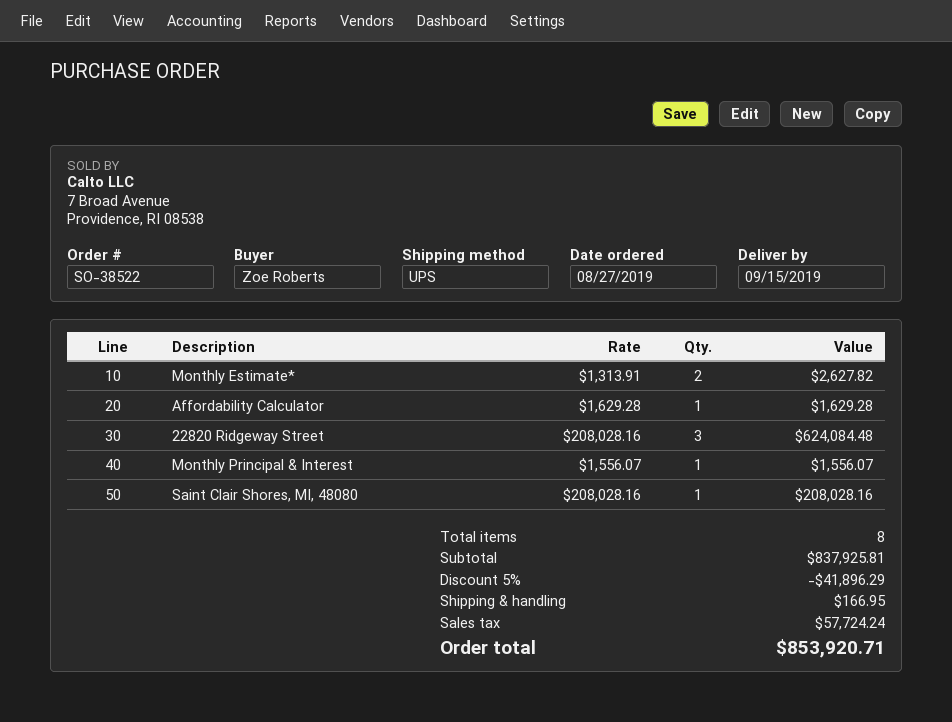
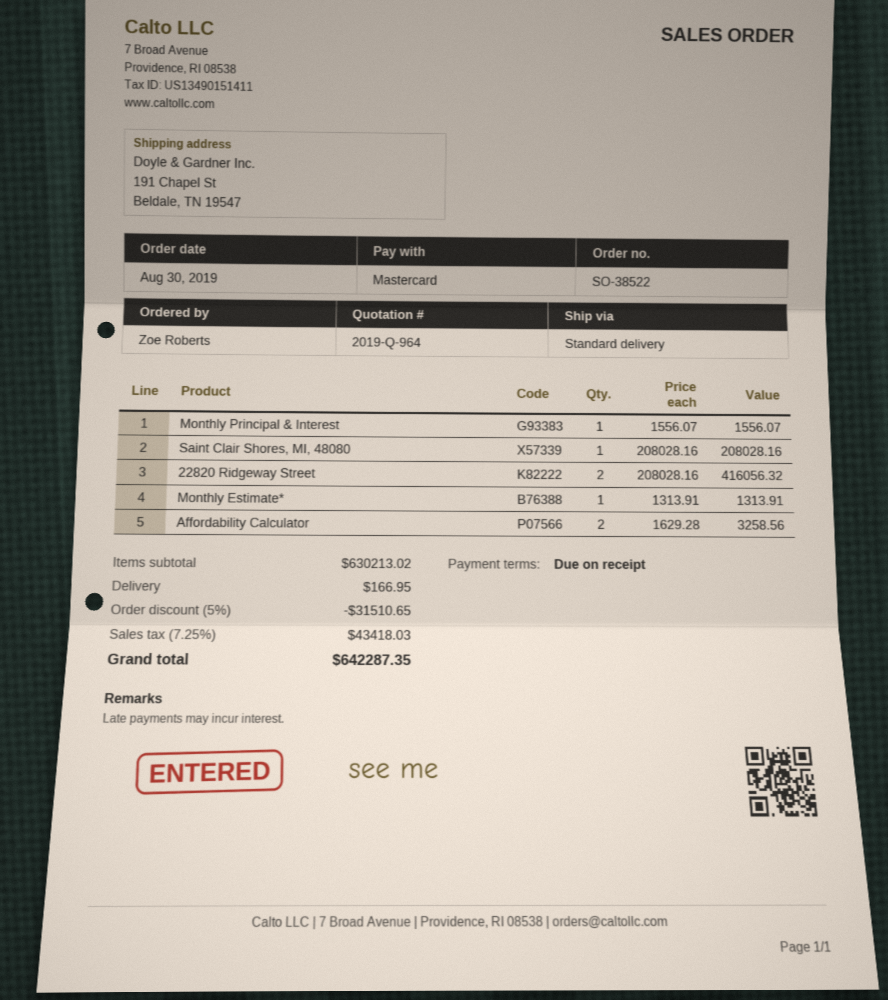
order date: 2019-08-27 -> 2019-08-30
shipping method: UPS -> standard
Monthly Estimate*: 2 x 1313.91 = 2627.82 -> 1 x 1313.91 = 1313.91
Affordability Calculator: 1 x 1629.28 = 1629.28 -> 2 x 1629.28 = 3258.56
22820 Ridgeway Street: 3 x 208028.16 = 624084.48 -> 2 x 208028.16 = 416056.32
subtotal: 837925.81 -> 630213.02
discount: 5% = 41896.29 -> 5% = 31510.65
tax: 57724.24 -> 43418.03
total: 853920.71 -> 642287.35

